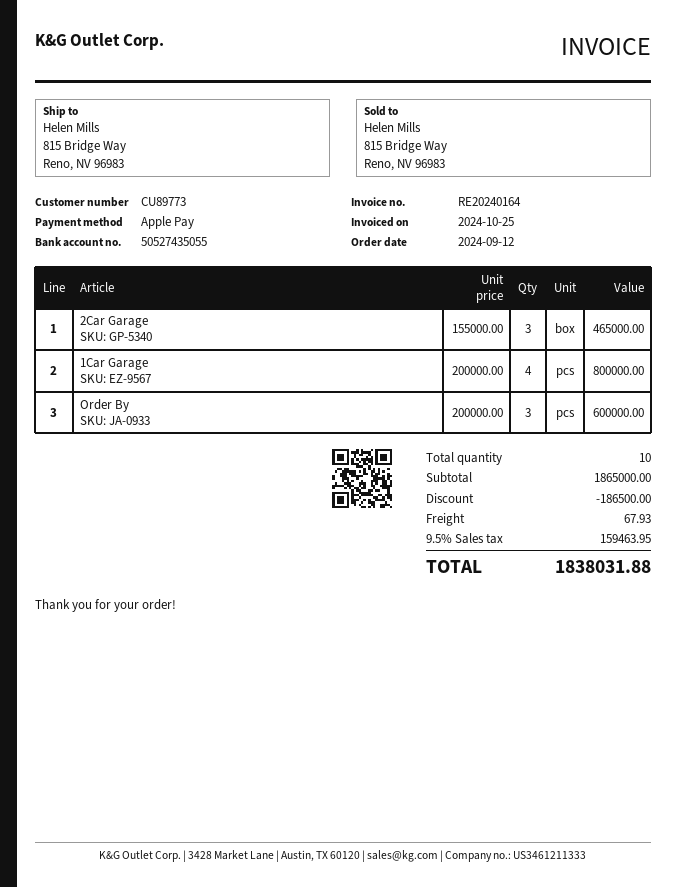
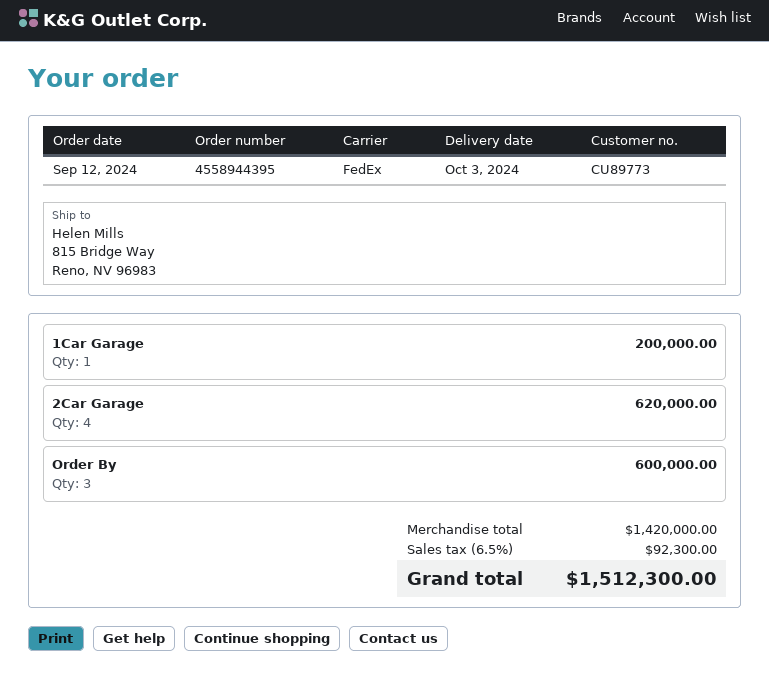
2Car Garage: 3 for 465000.00 -> 4 for 620000.00
1Car Garage: 4 for 800000.00 -> 1 for 200000.00
subtotal: 1865000.00 -> 1420000.00
discount: 186500.00 -> none
shipping: 67.93 -> none
tax: 9.5% = 159463.95 -> 6.5% = 92300.00
total: 1838031.88 -> 1512300.00

